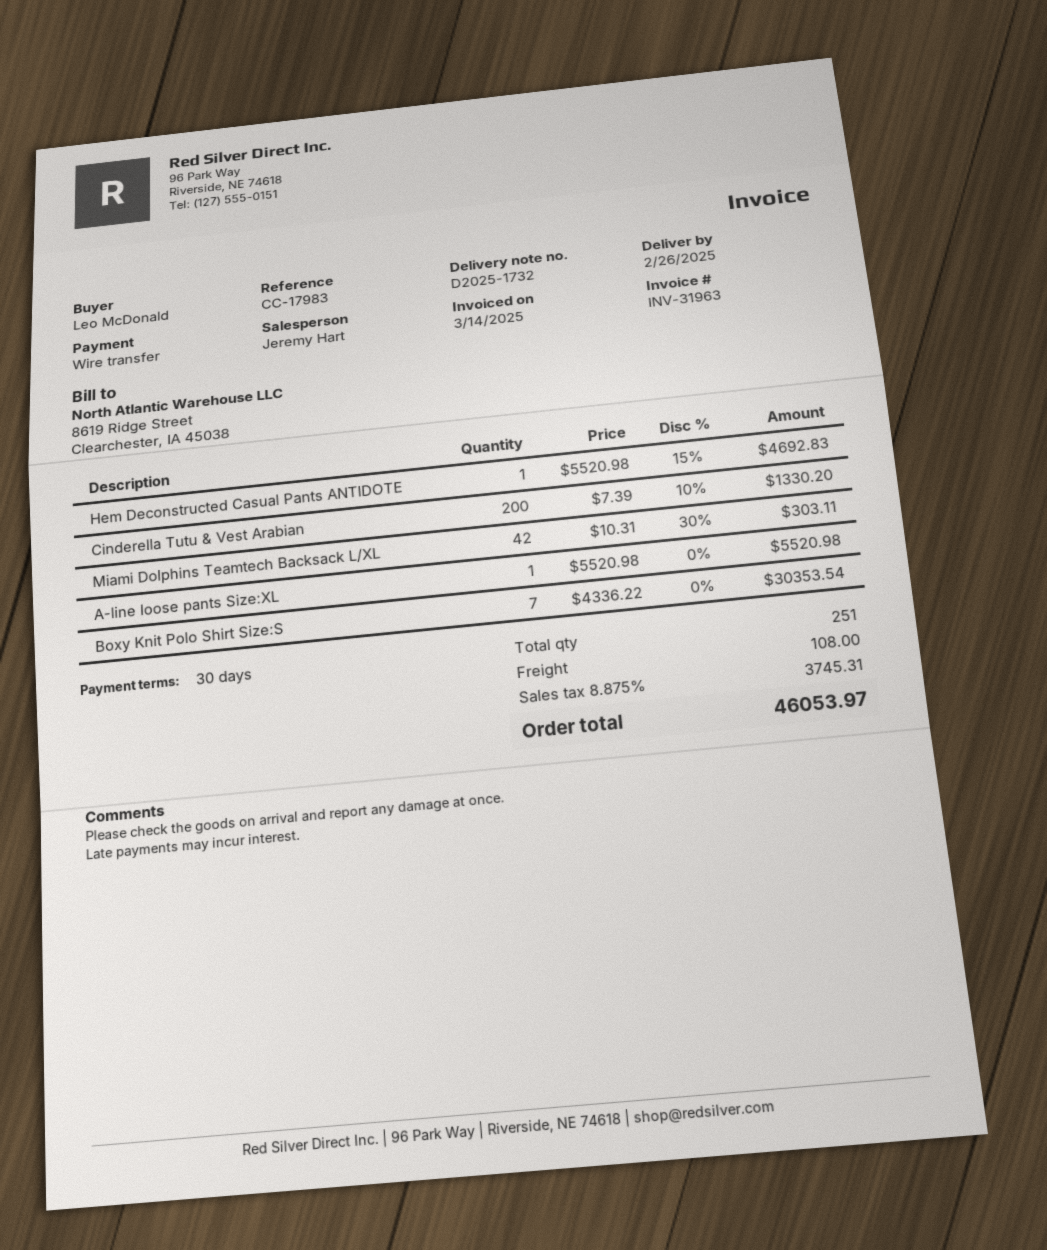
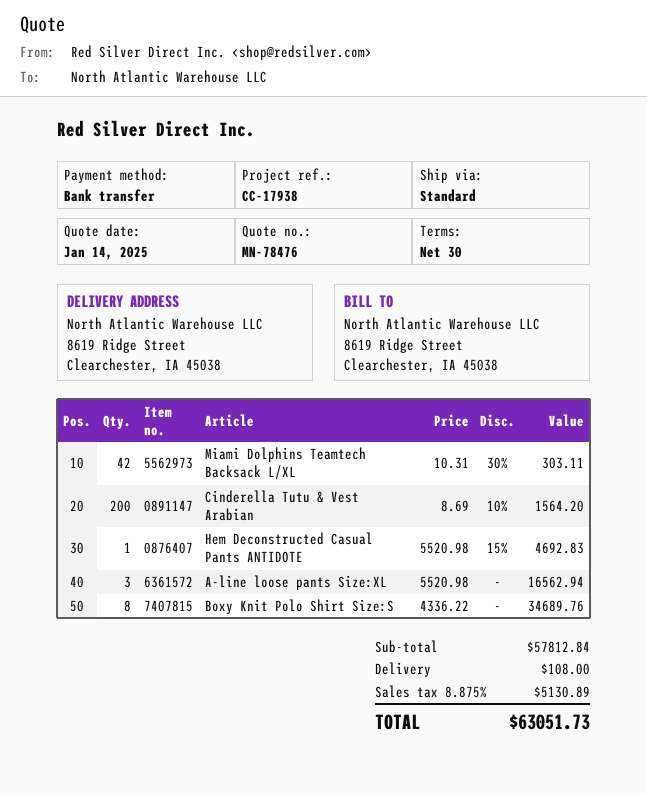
reference: CC-17983 -> CC-17938
Cinderella Tutu & Vest Arabian: 200 x 7.39 - 10% = 1330.20 -> 200 x 8.69 - 10% = 1564.20
A-line loose pants Size:XL: 1 x 5520.98 = 5520.98 -> 3 x 5520.98 = 16562.94
Boxy Knit Polo Shirt Size:S: 7 x 4336.22 = 30353.54 -> 8 x 4336.22 = 34689.76
tax: 8.875% = 3745.31 -> 8.875% = 5130.89
total: 46053.97 -> 63051.73

